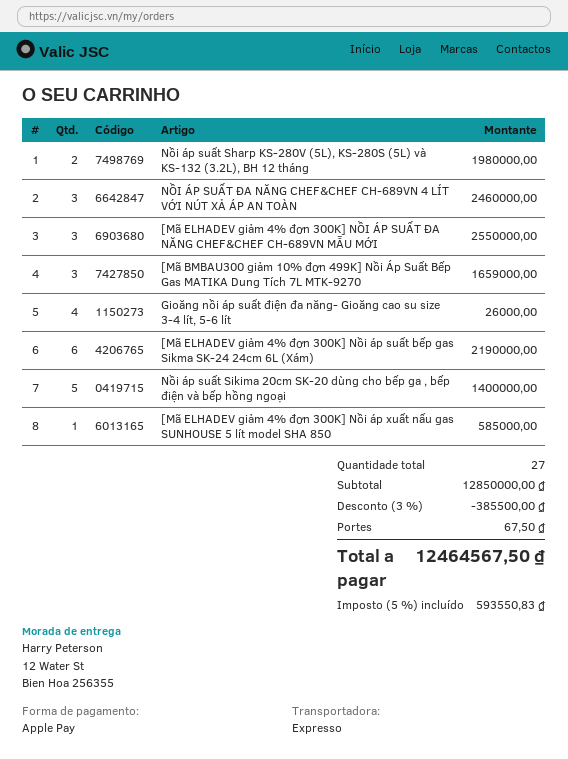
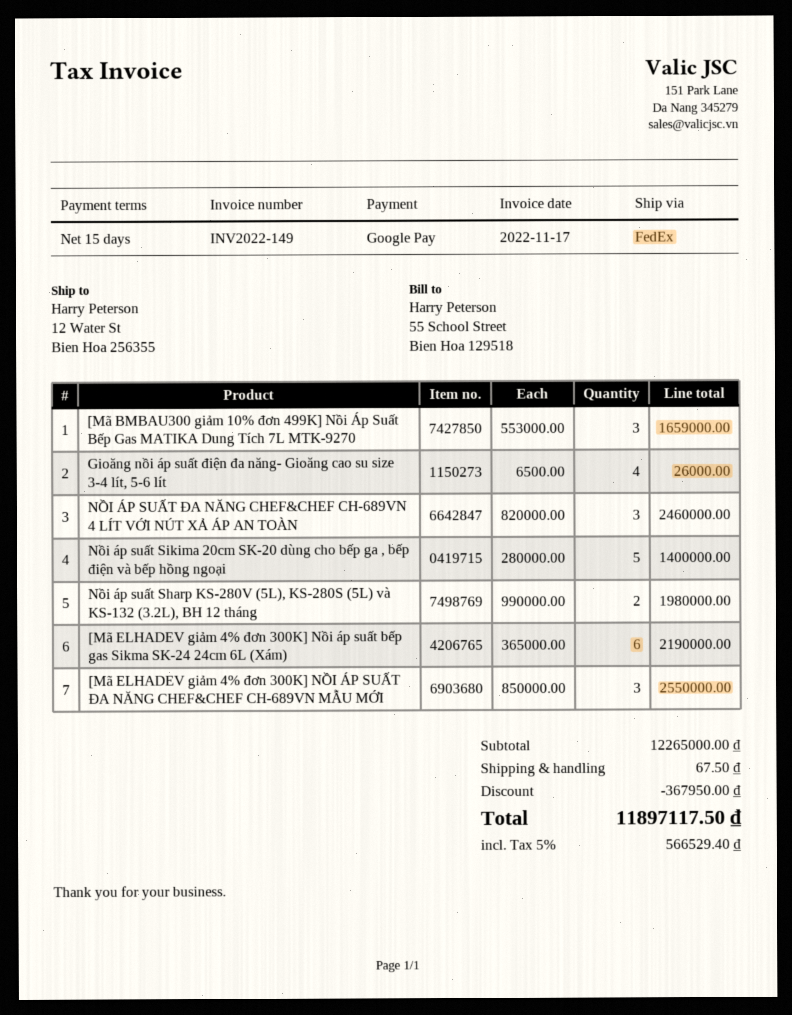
payment method: Apple Pay -> Google Pay
shipping method: express -> FedEx
[Mã ELHADEV giảm 4% đơn 300K] Nồi áp xuất nấu gas SUNHOUSE 5 lít model SHA 850: 1 for 585000.00 -> none
subtotal: 12850000.00 -> 12265000.00
discount: 385500.00 -> 367950.00
tax: 5% = 593550.83 -> 5% = 566529.40
total: 12464567.50 -> 11897117.50

